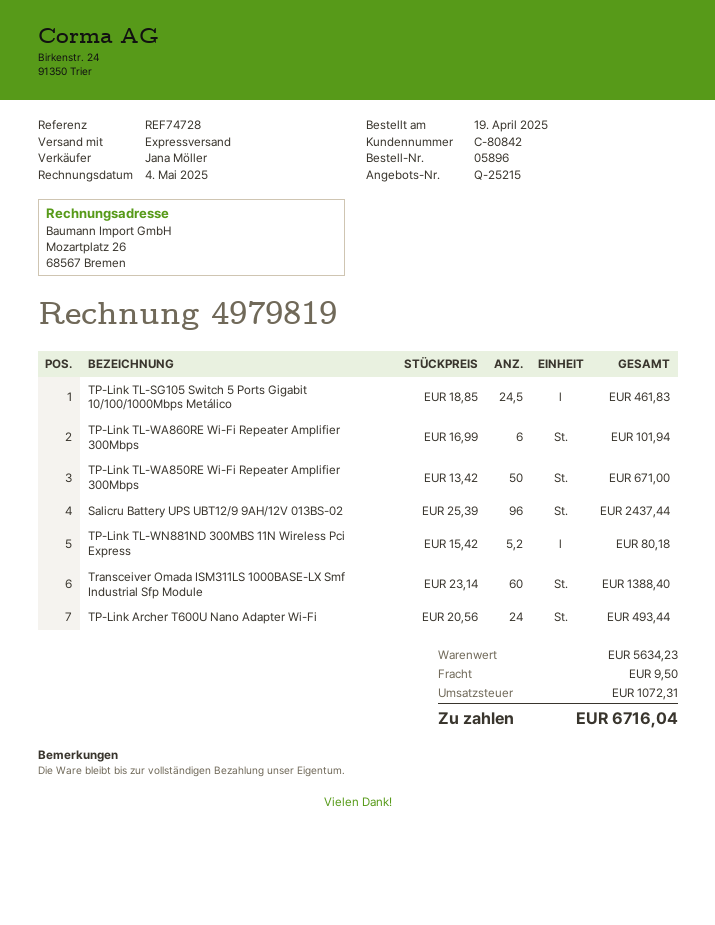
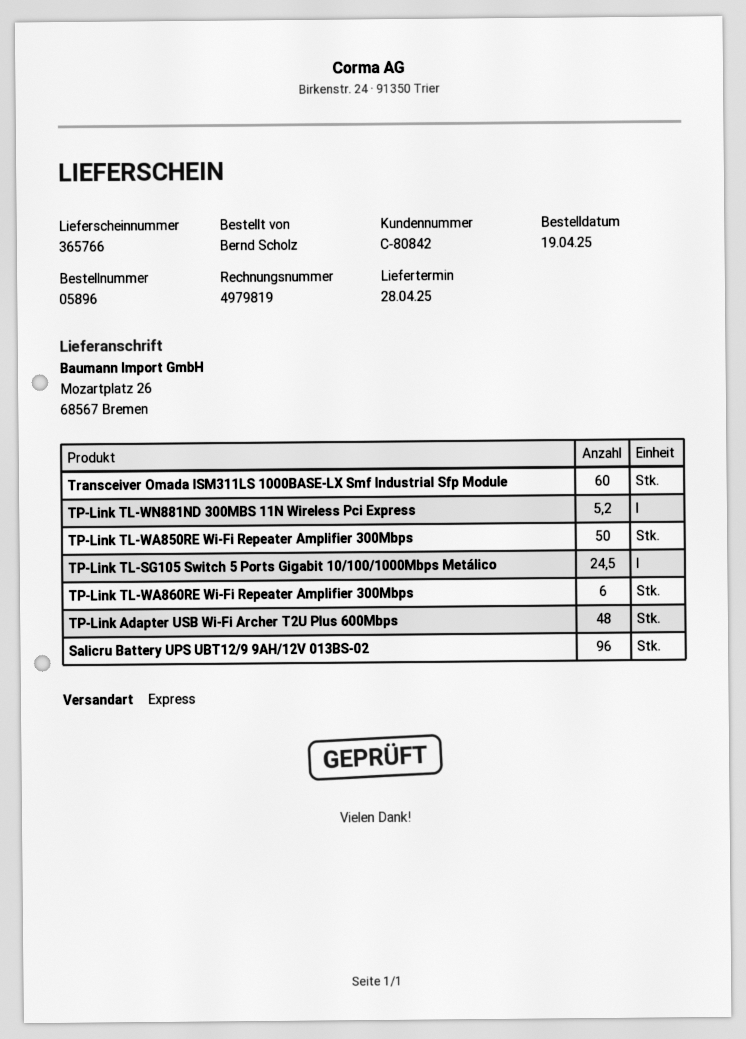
TP-Link Archer T600U Nano Adapter Wi-Fi: 24 -> none
TP-Link Adapter USB Wi-Fi Archer T2U Plus 600Mbps: none -> 48

